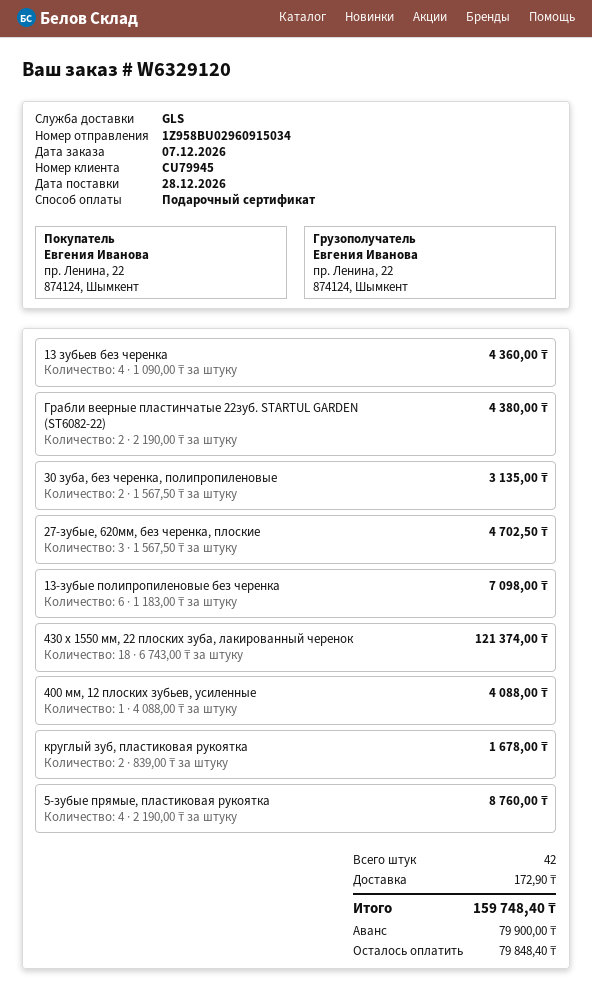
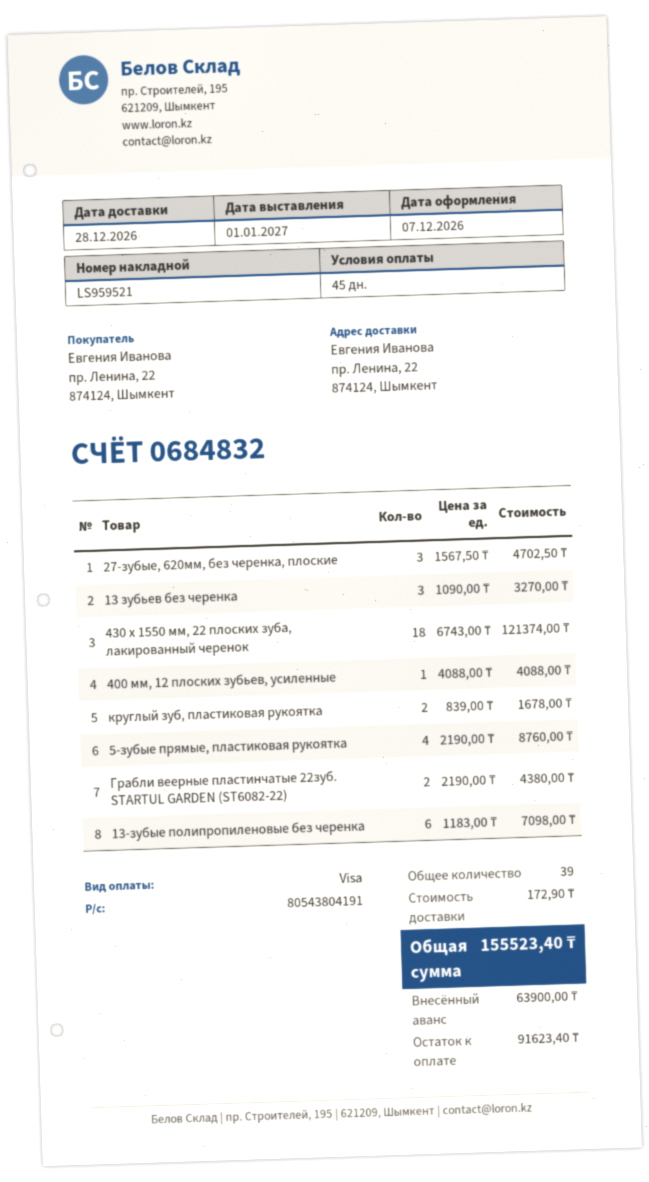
payment method: gift card -> Visa
13 зубьев без черенка: 4 x 1090.00 = 4360.00 -> 3 x 1090.00 = 3270.00
30 зуба, без черенка, полипропиленовые: 2 x 1567.50 = 3135.00 -> none
total quantity: 42 -> 39
total: 159748.40 -> 155523.40
deposit: 79900.00 -> 63900.00
balance: 79848.40 -> 91623.40

